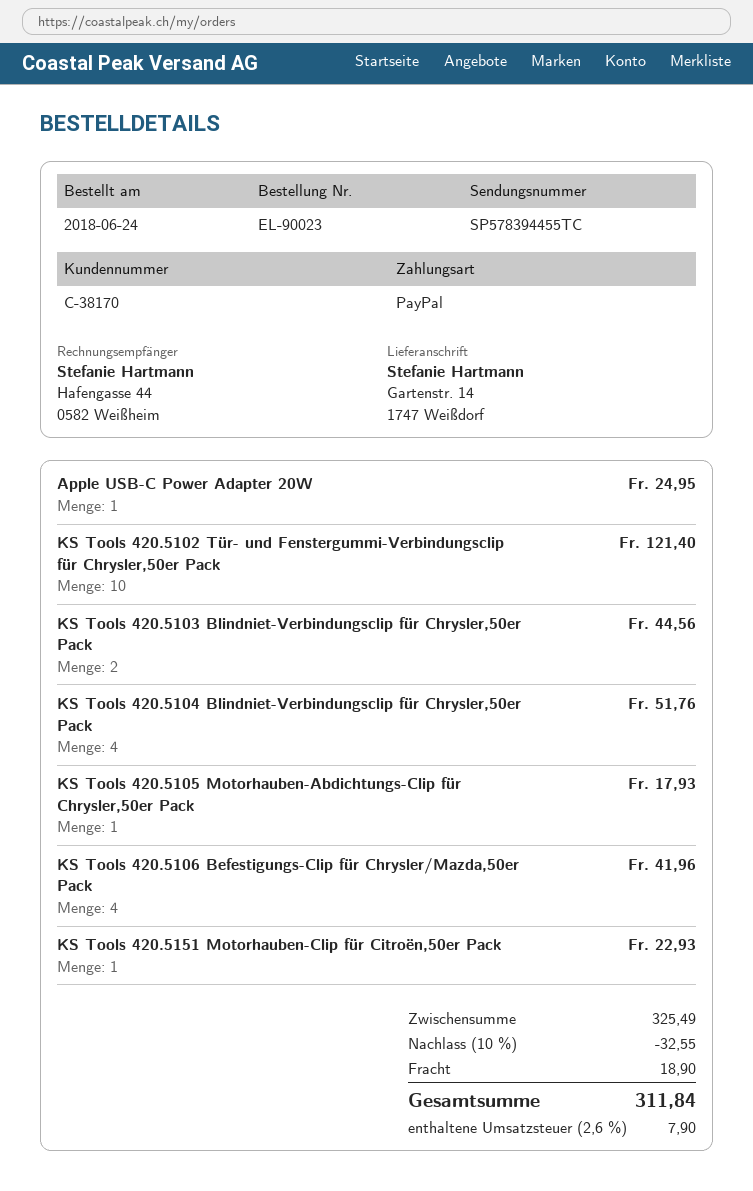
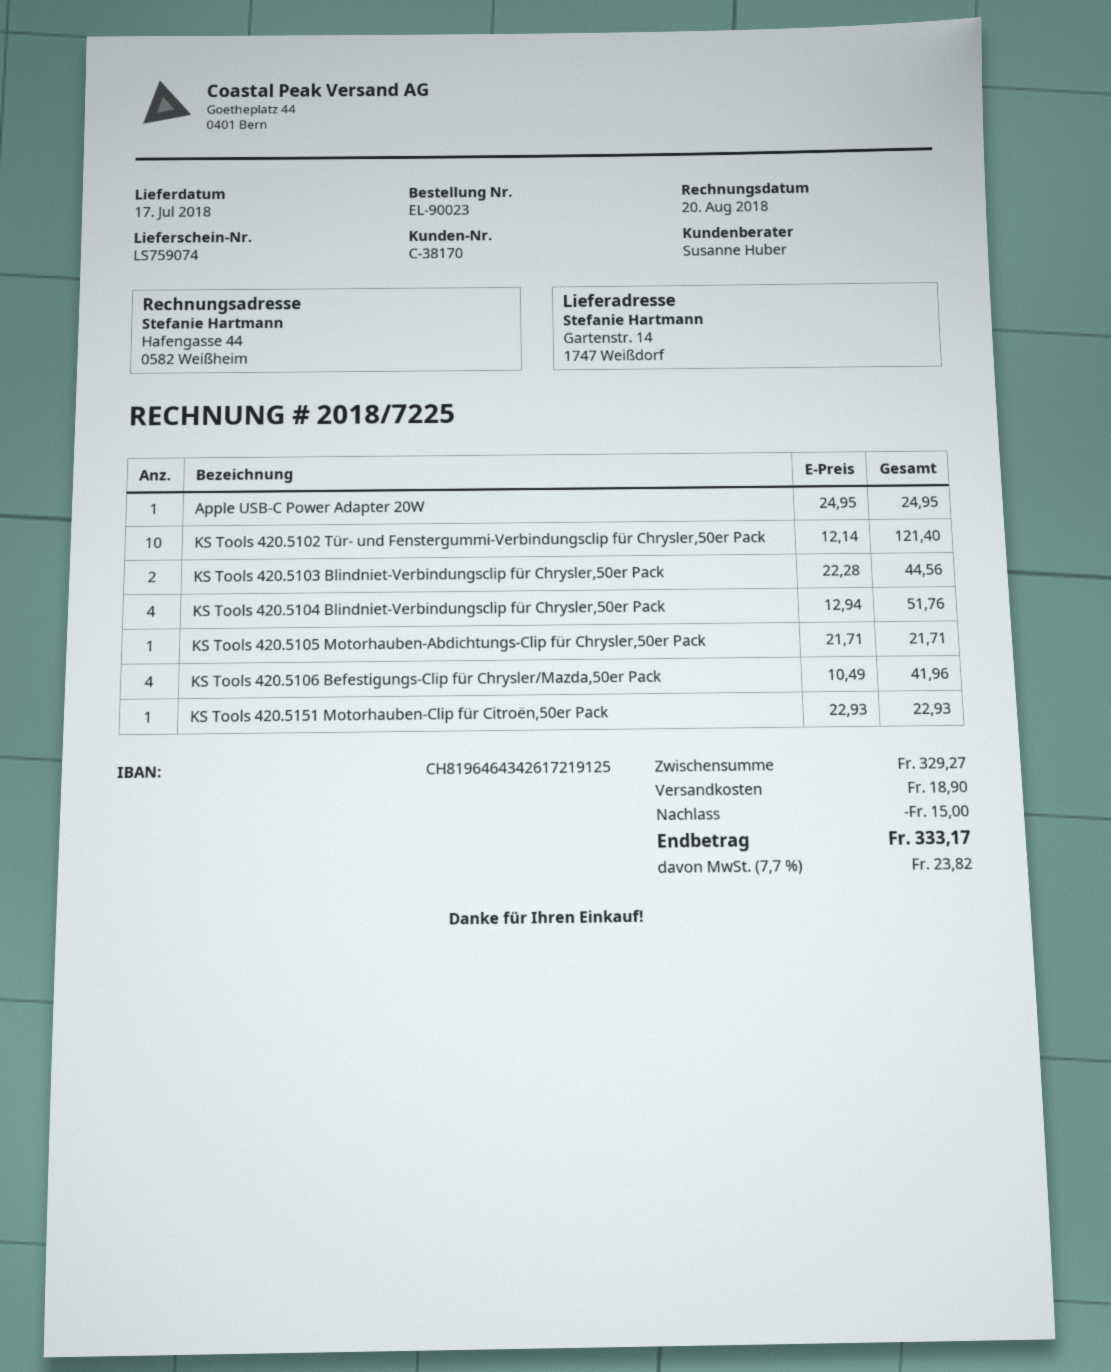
KS Tools 420.5105 Motorhauben-Abdichtungs-Clip für Chrysler,50er Pack: 1 for 17.93 -> 1 for 21.71
subtotal: 325.49 -> 329.27
discount: 32.55 -> 15.00
tax: 2.6% = 7.90 -> 7.7% = 23.82
total: 311.84 -> 333.17

